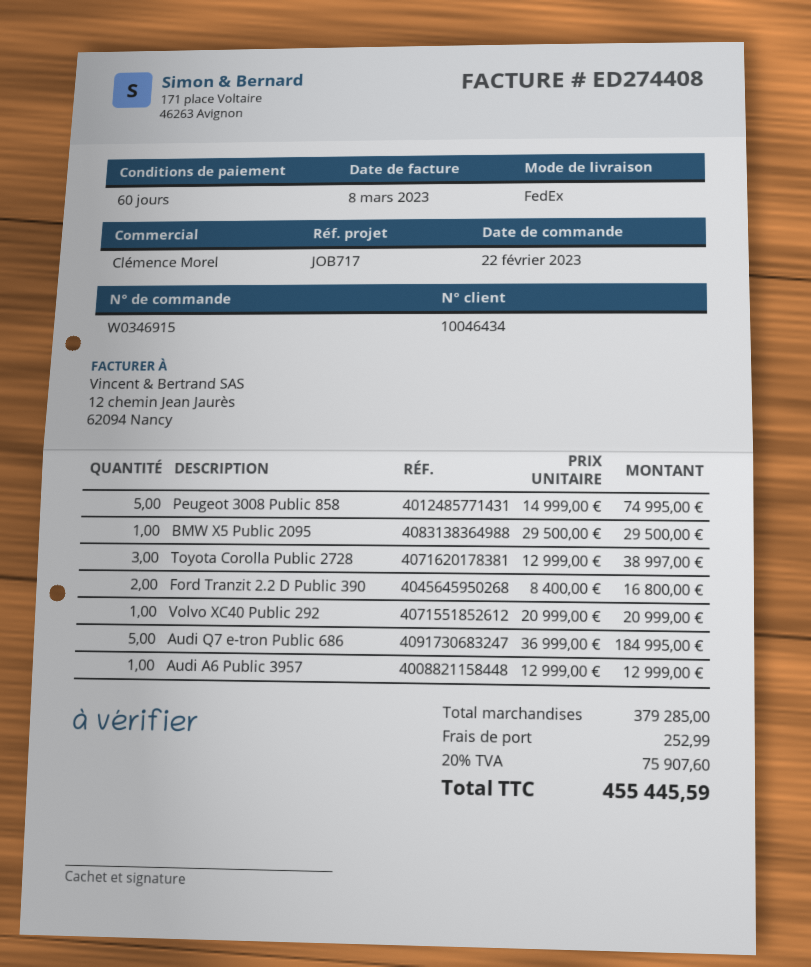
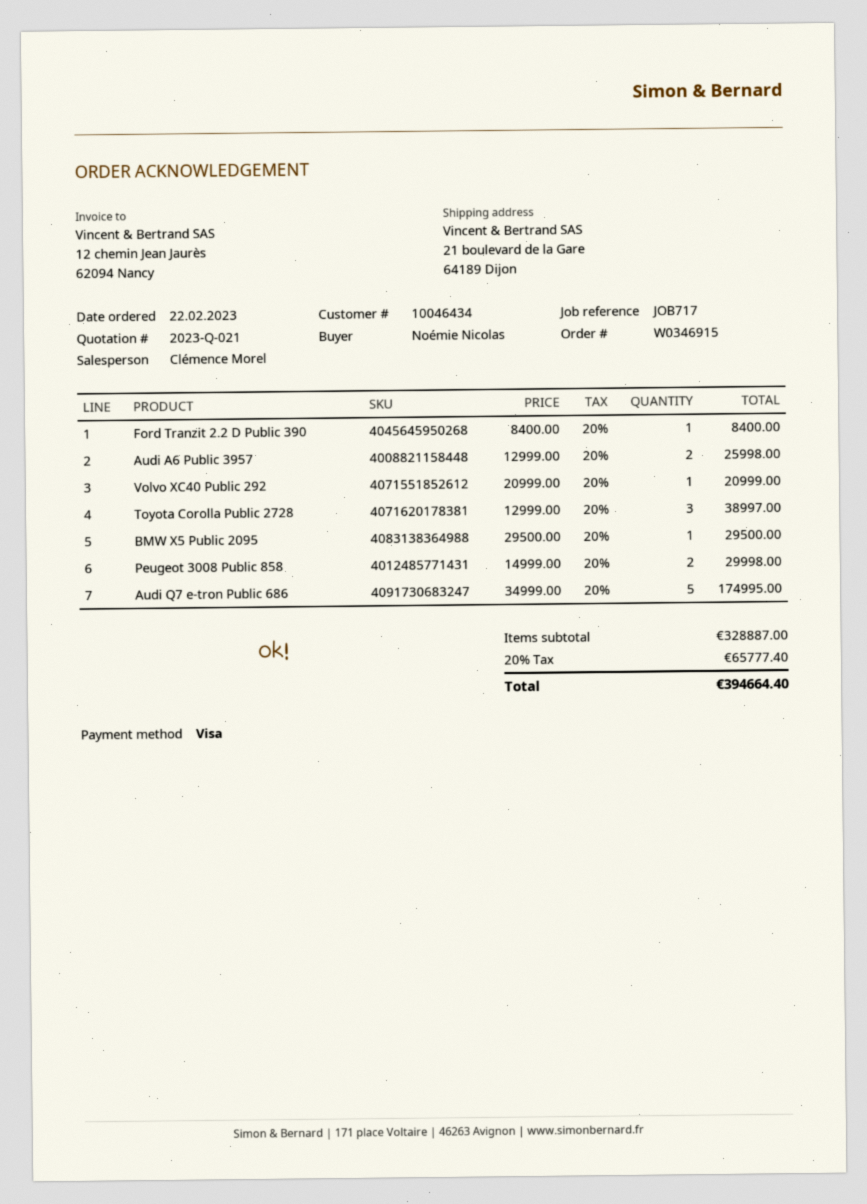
Peugeot 3008 Public 858: 5 x 14999.00 = 74995.00 -> 2 x 14999.00 = 29998.00
Ford Tranzit 2.2 D Public 390: 2 x 8400.00 = 16800.00 -> 1 x 8400.00 = 8400.00
Audi Q7 e-tron Public 686: 5 x 36999.00 = 184995.00 -> 5 x 34999.00 = 174995.00
Audi A6 Public 3957: 1 x 12999.00 = 12999.00 -> 2 x 12999.00 = 25998.00
subtotal: 379285.00 -> 328887.00
shipping: 252.99 -> none
tax: 20% = 75907.60 -> 20% = 65777.40
total: 455445.59 -> 394664.40

